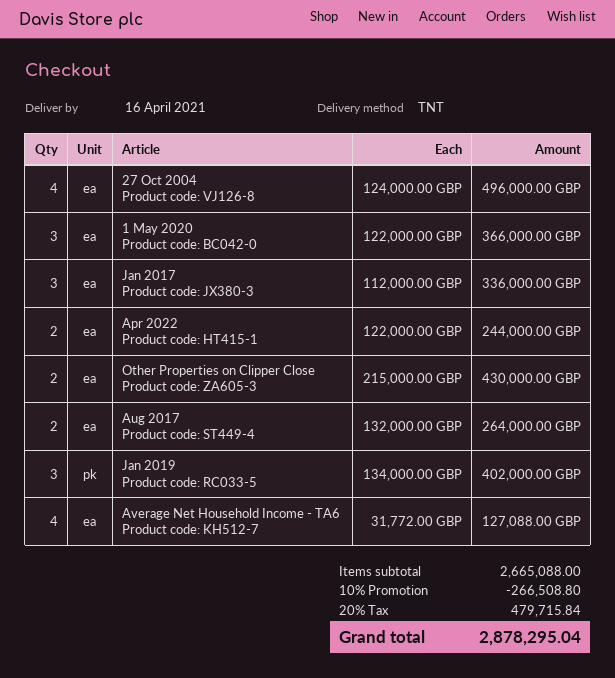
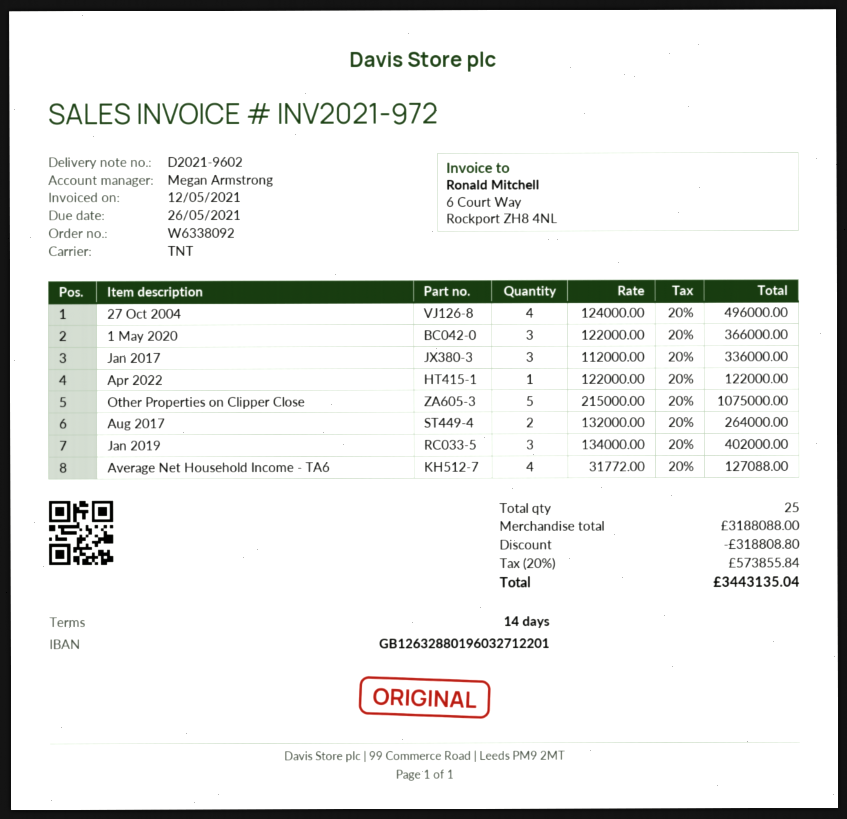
Apr 2022: 2 x 122000.00 = 244000.00 -> 1 x 122000.00 = 122000.00
Other Properties on Clipper Close: 2 x 215000.00 = 430000.00 -> 5 x 215000.00 = 1075000.00
subtotal: 2665088.00 -> 3188088.00
discount: 266508.80 -> 318808.80
tax: 20% = 479715.84 -> 20% = 573855.84
total: 2878295.04 -> 3443135.04

